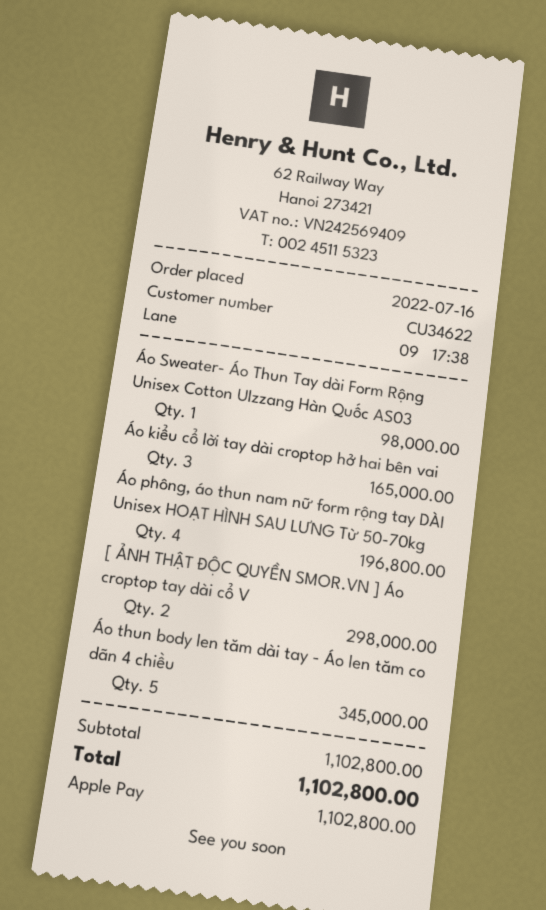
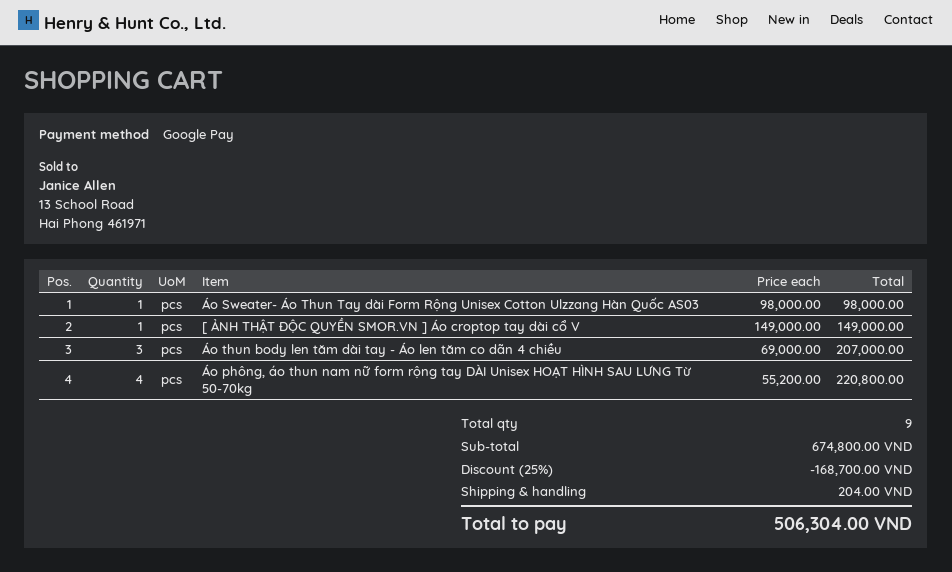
payment method: Apple Pay -> Google Pay
Áo kiểu cổ lời tay dài croptop hở hai bên vai: 3 for 165000.00 -> none
Áo phông, áo thun nam nữ form rộng tay DÀI Unisex HOẠT HÌNH SAU LƯNG Từ 50-70kg: 4 for 196800.00 -> 4 for 220800.00
[ ẢNH THẬT ĐỘC QUYỀN SMOR.VN ] Áo croptop tay dài cổ V: 2 for 298000.00 -> 1 for 149000.00
Áo thun body len tăm dài tay - Áo len tăm co dãn 4 chiều: 5 for 345000.00 -> 3 for 207000.00
subtotal: 1102800.00 -> 674800.00
discount: none -> 25% = 168700.00
shipping: none -> 204.00
total: 1102800.00 -> 506304.00

